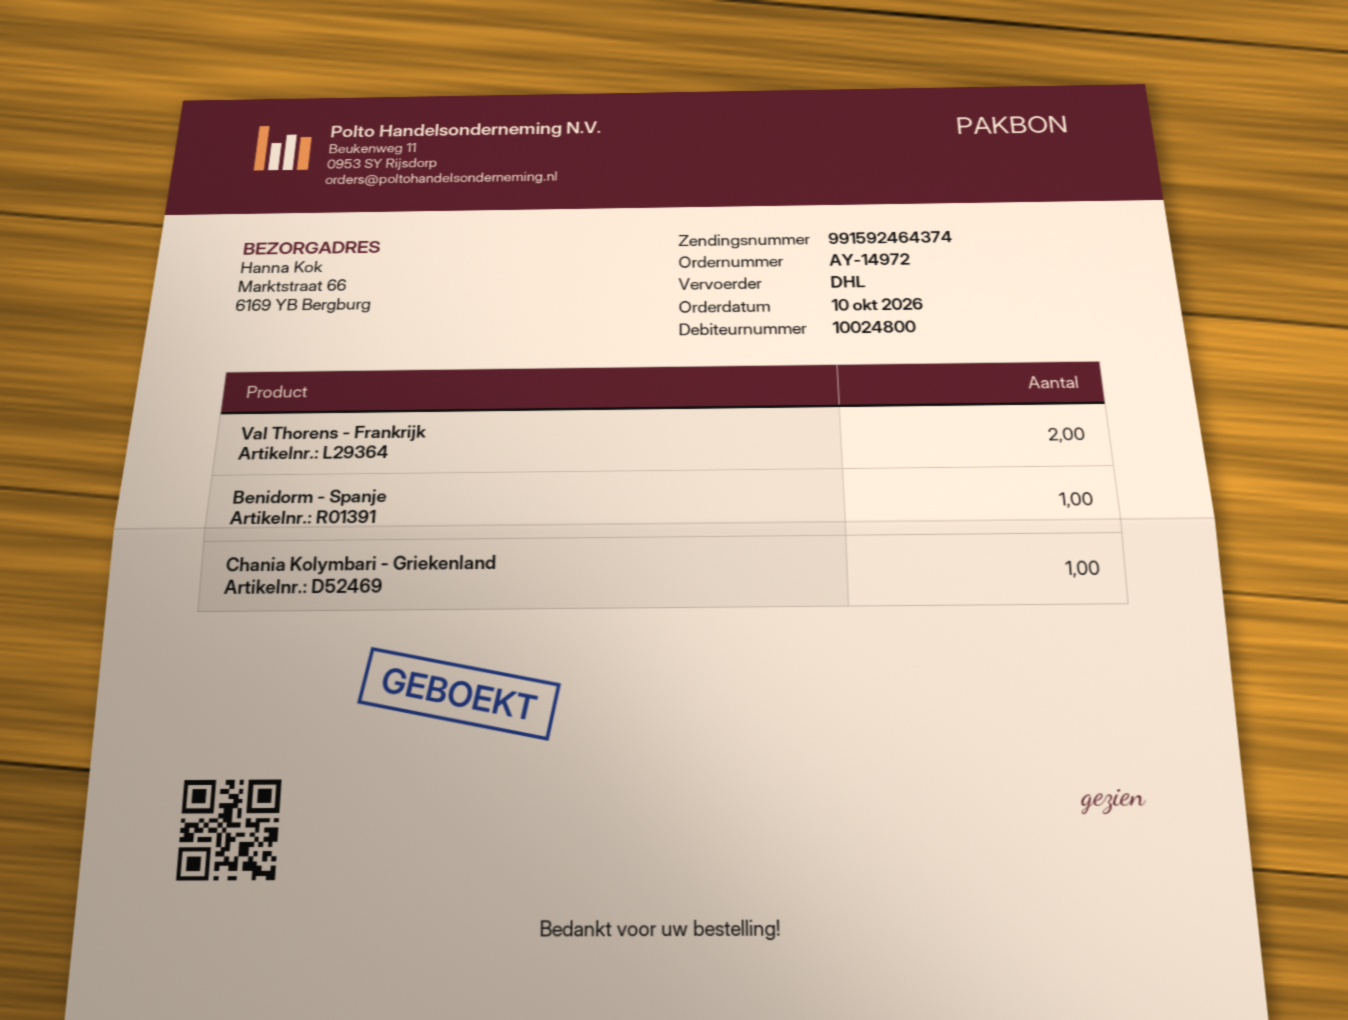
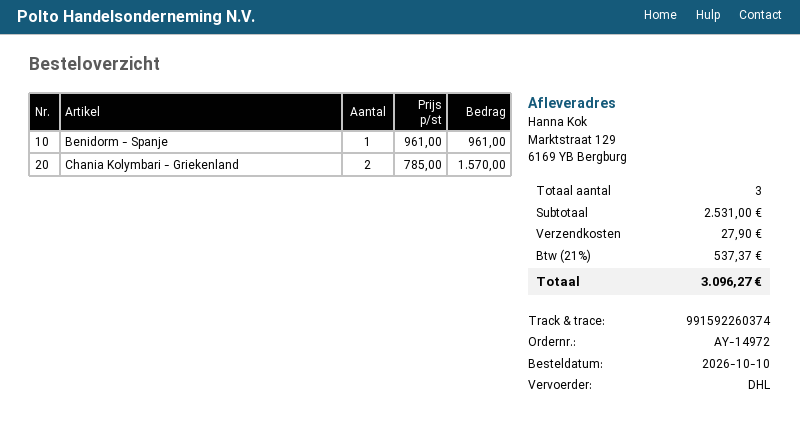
tracking number: 991592464374 -> 991592260374
ship to: Marktstraat 66, 6169 YB Bergburg -> Marktstraat 129, 6169 YB Bergburg
Val Thorens - Frankrijk: 2 -> none
Chania Kolymbari - Griekenland: 1 -> 2

